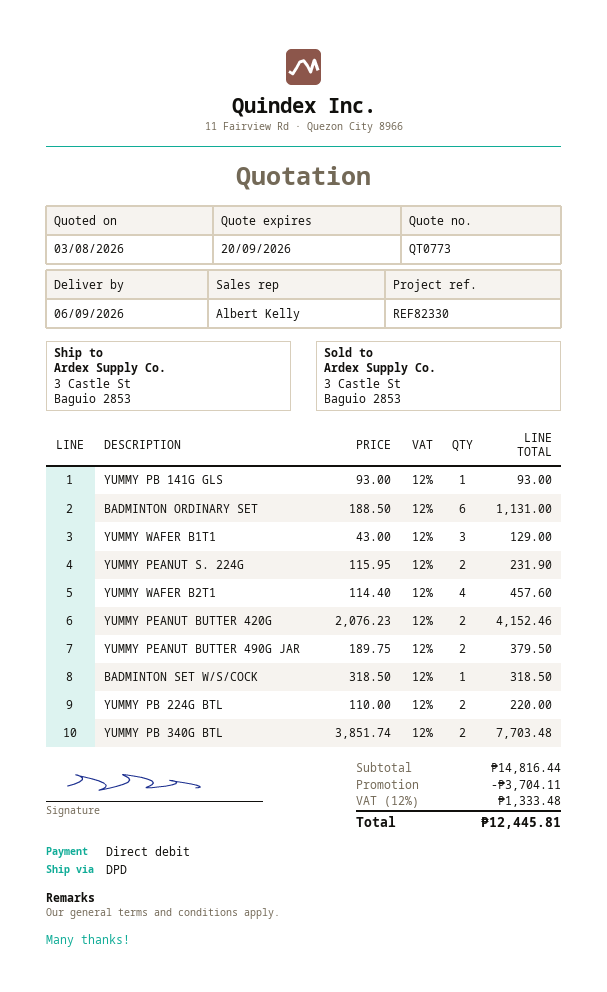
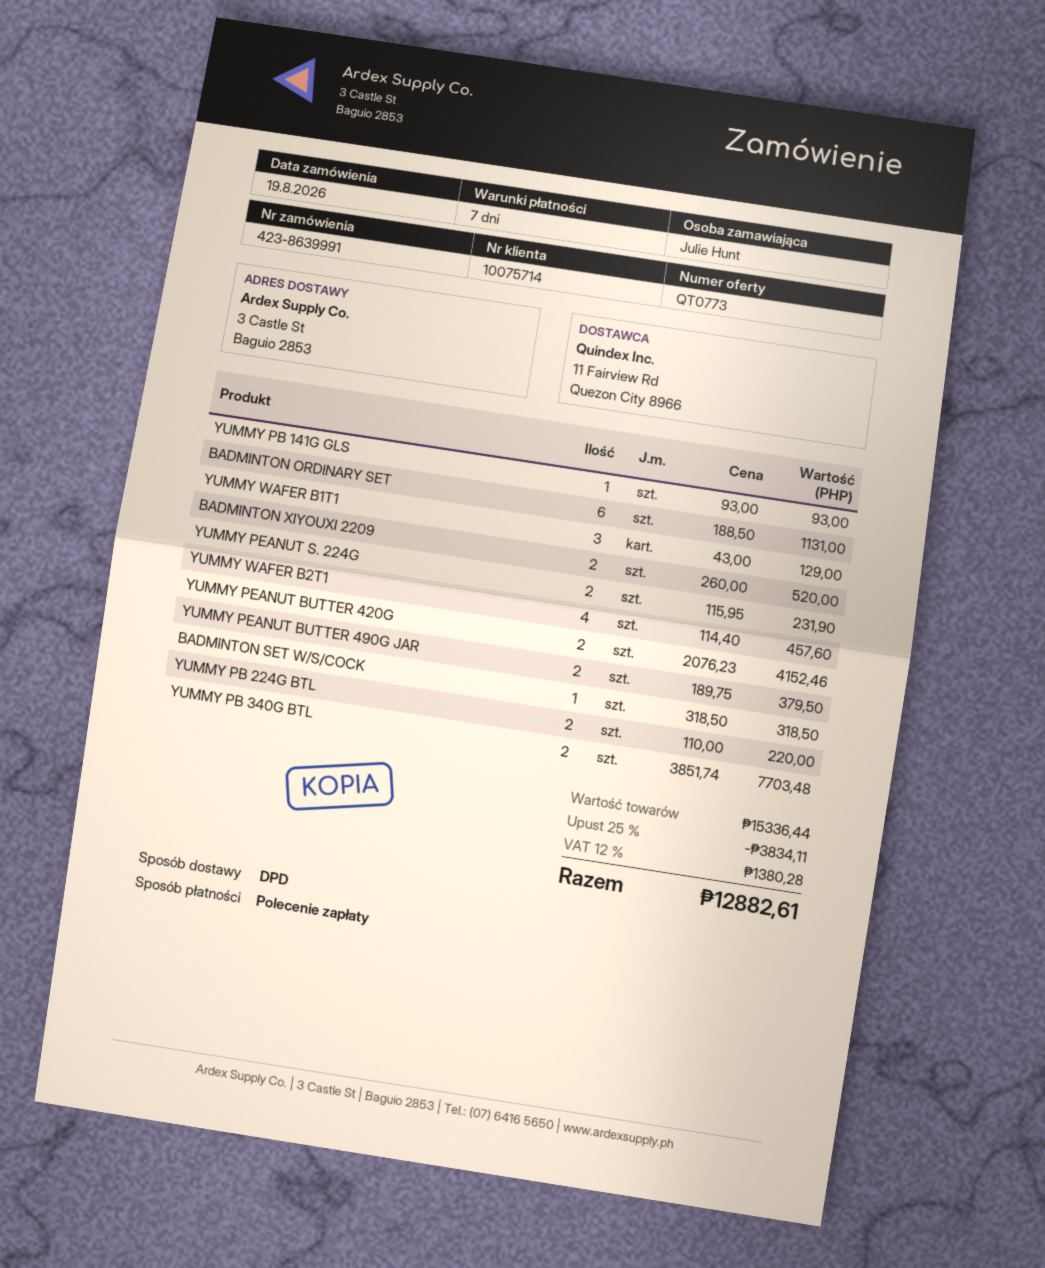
BADMINTON XIYOUXI 2209: none -> 2 x 260.00 = 520.00
subtotal: 14816.44 -> 15336.44
discount: 3704.11 -> 3834.11
tax: 12% = 1333.48 -> 12% = 1380.28
total: 12445.81 -> 12882.61

